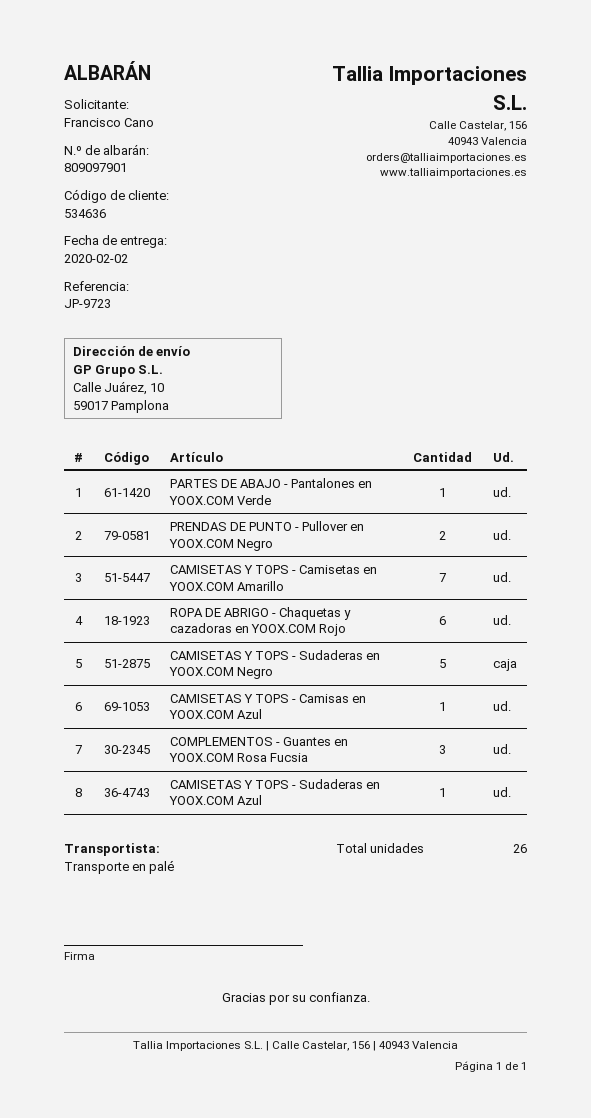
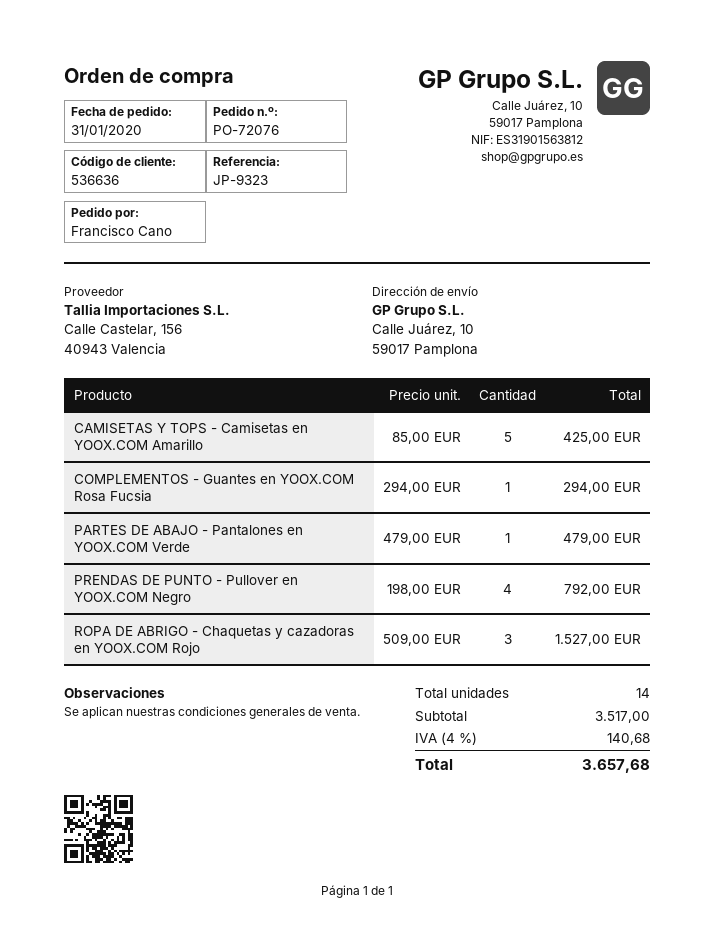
customer number: 534636 -> 536636
reference: JP-9723 -> JP-9323
PRENDAS DE PUNTO - Pullover en YOOX.COM Negro: 2 -> 4
CAMISETAS Y TOPS - Camisetas en YOOX.COM Amarillo: 7 -> 5
ROPA DE ABRIGO - Chaquetas y cazadoras en YOOX.COM Rojo: 6 -> 3
CAMISETAS Y TOPS - Sudaderas en YOOX.COM Negro: 5 -> none
CAMISETAS Y TOPS - Camisas en YOOX.COM Azul: 1 -> none
COMPLEMENTOS - Guantes en YOOX.COM Rosa Fucsia: 3 -> 1
CAMISETAS Y TOPS - Sudaderas en YOOX.COM Azul: 1 -> none
total quantity: 26 -> 14

